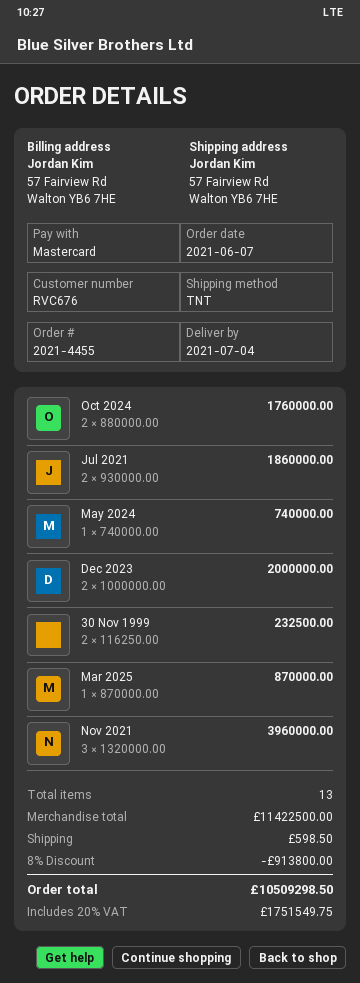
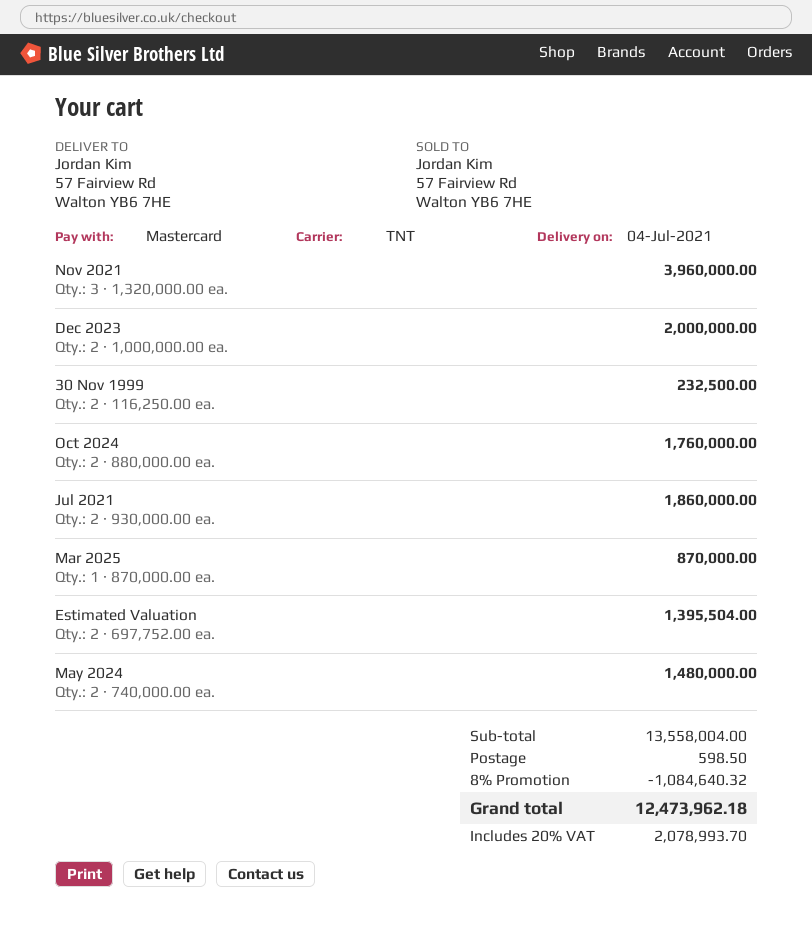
May 2024: 1 x 740000.00 = 740000.00 -> 2 x 740000.00 = 1480000.00
Estimated Valuation: none -> 2 x 697752.00 = 1395504.00
subtotal: 11422500.00 -> 13558004.00
discount: 8% = 913800.00 -> 8% = 1084640.32
tax: 20% = 1751549.75 -> 20% = 2078993.70
total: 10509298.50 -> 12473962.18

